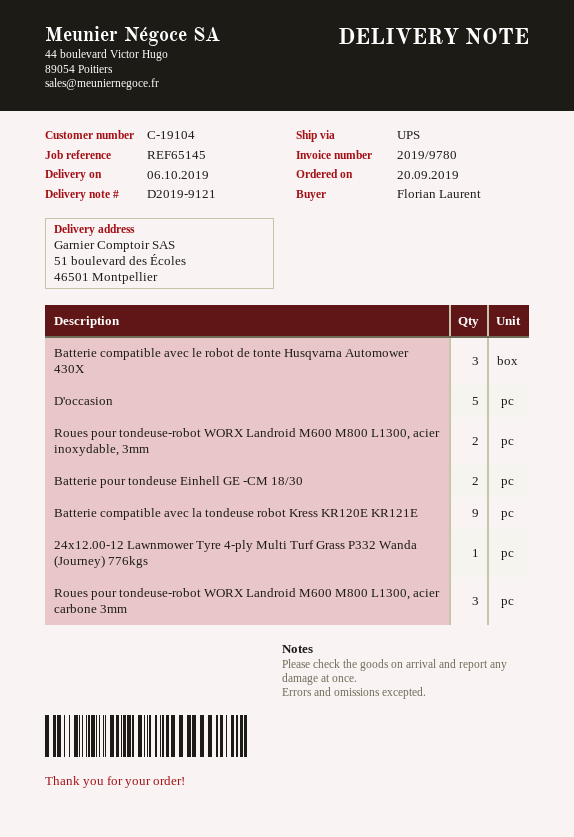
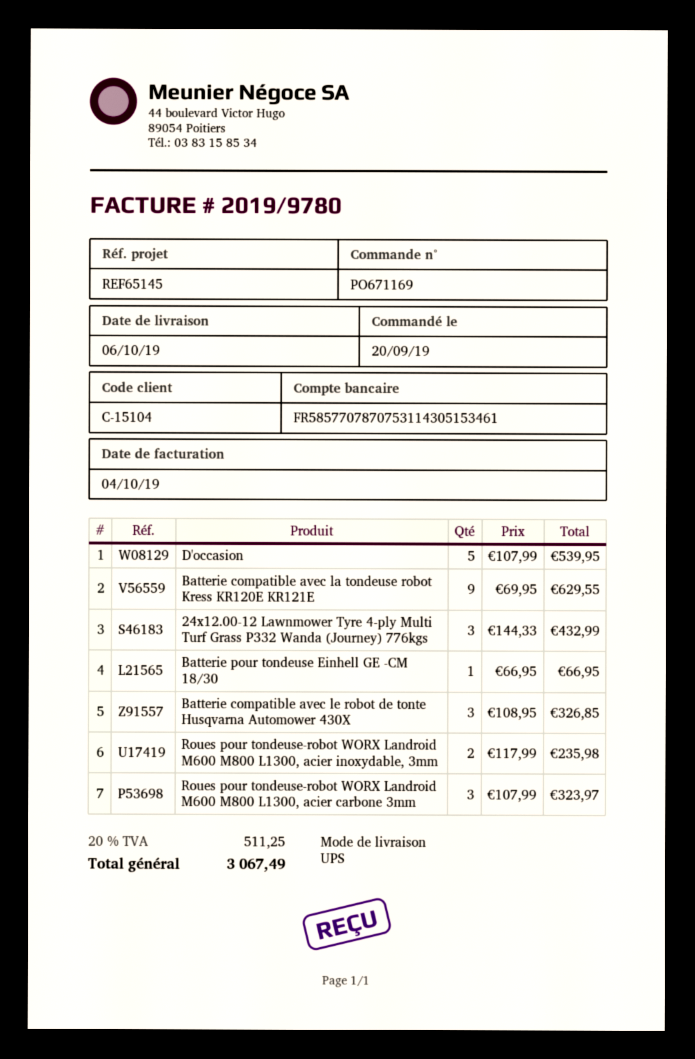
customer number: C-19104 -> C-15104
Batterie pour tondeuse Einhell GE -CM 18/30: 2 -> 1
24x12.00-12 Lawnmower Tyre 4-ply Multi Turf Grass P332 Wanda (Journey) 776kgs: 1 -> 3

